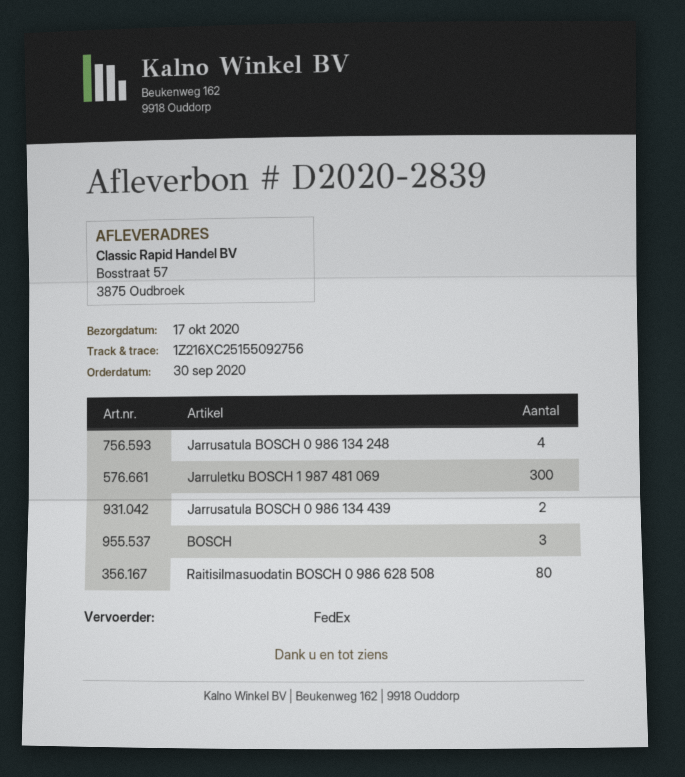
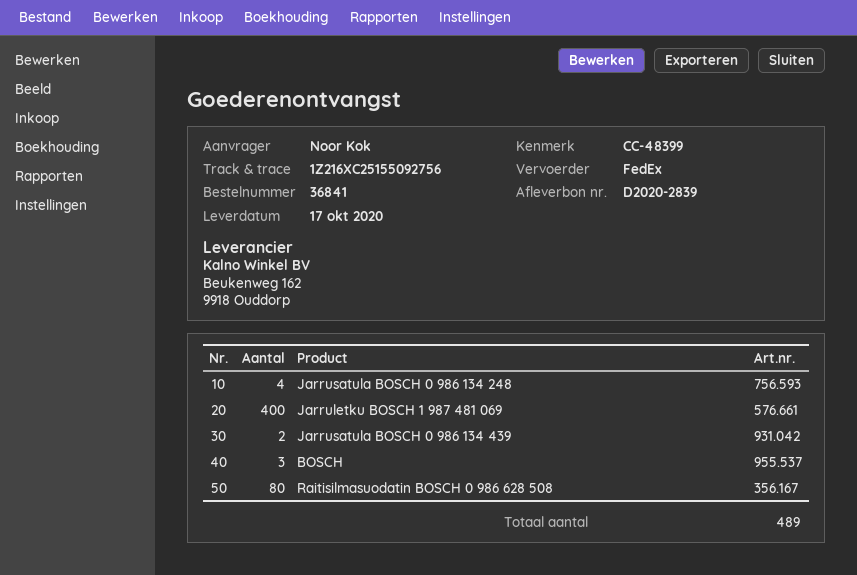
Jarruletku BOSCH 1 987 481 069: 300 -> 400

